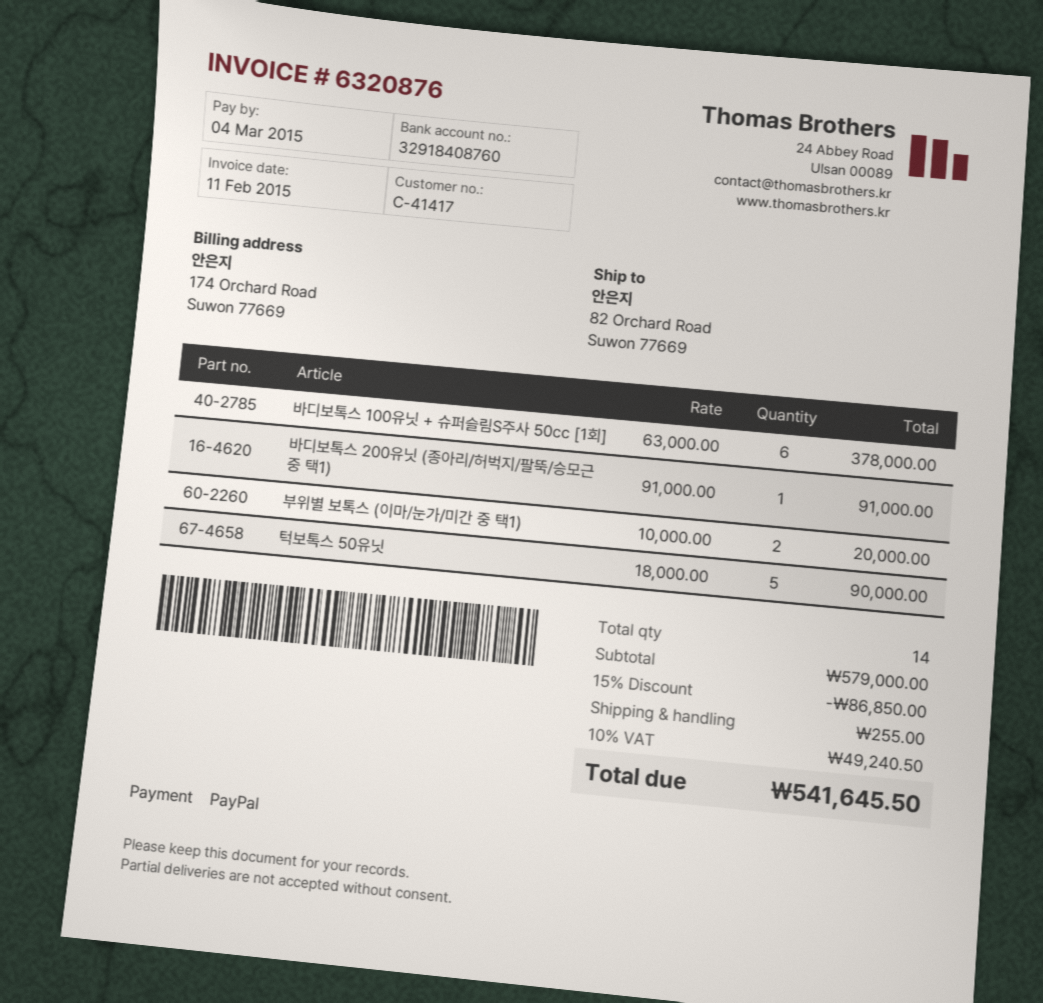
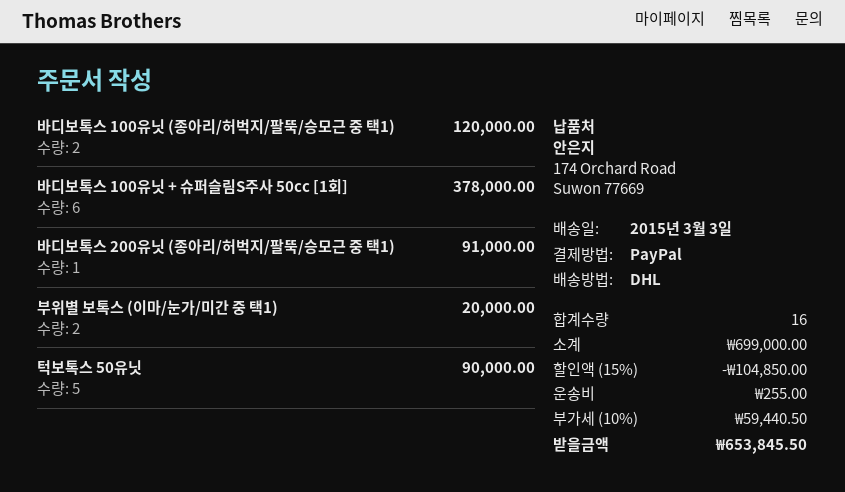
ship to: 82 Orchard Road, Suwon 77669 -> 174 Orchard Road, Suwon 77669
바디보톡스 100유닛 (종아리/허벅지/팔뚝/승모근 중 택1): none -> 2 for 120000.00
total quantity: 14 -> 16
subtotal: 579000.00 -> 699000.00
discount: 15% = 86850.00 -> 15% = 104850.00
tax: 10% = 49240.50 -> 10% = 59440.50
total: 541645.50 -> 653845.50

